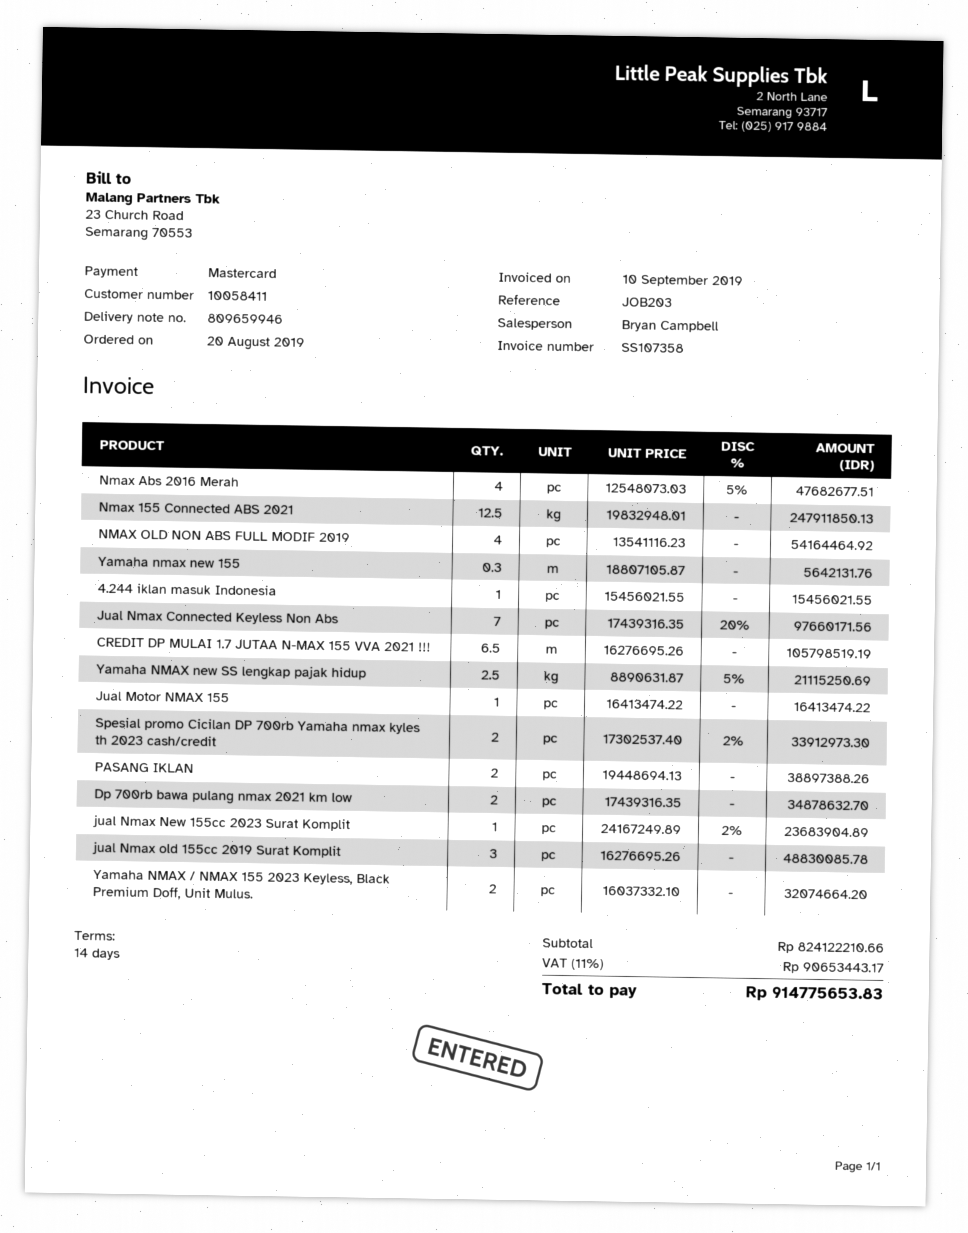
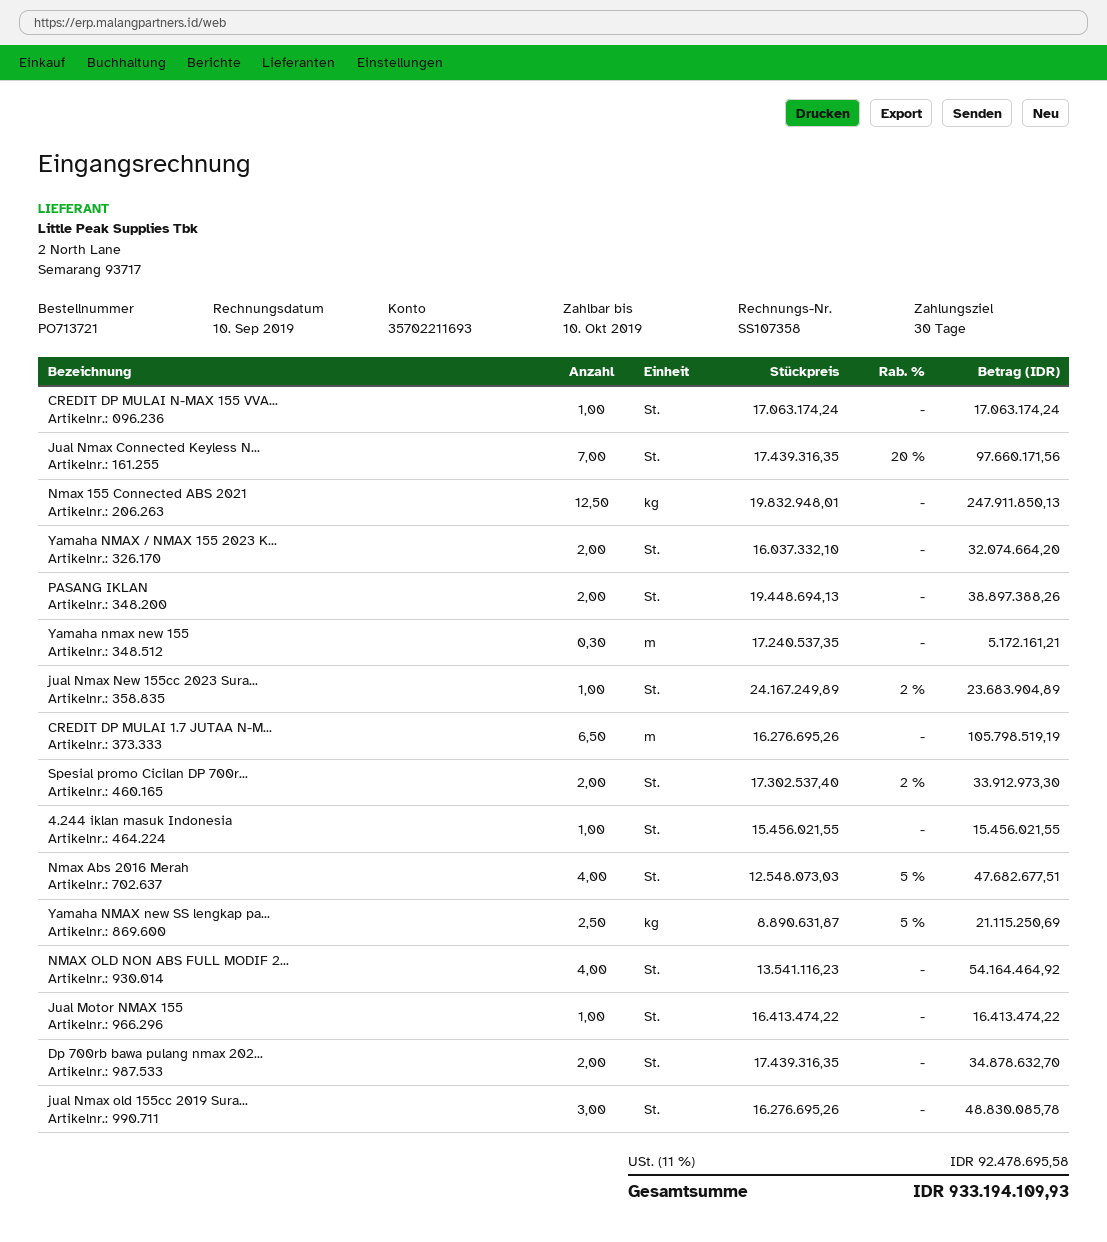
payment terms: 14 days -> 30 days
Yamaha nmax new 155: 0.3 x 18807105.87 = 5642131.76 -> 0.3 x 17240537.35 = 5172161.21
CREDIT DP MULAI N-MAX 155 VVA...: none -> 1 x 17063174.24 = 17063174.24
tax: 11% = 90653443.17 -> 11% = 92478695.58
total: 914775653.83 -> 933194109.93

